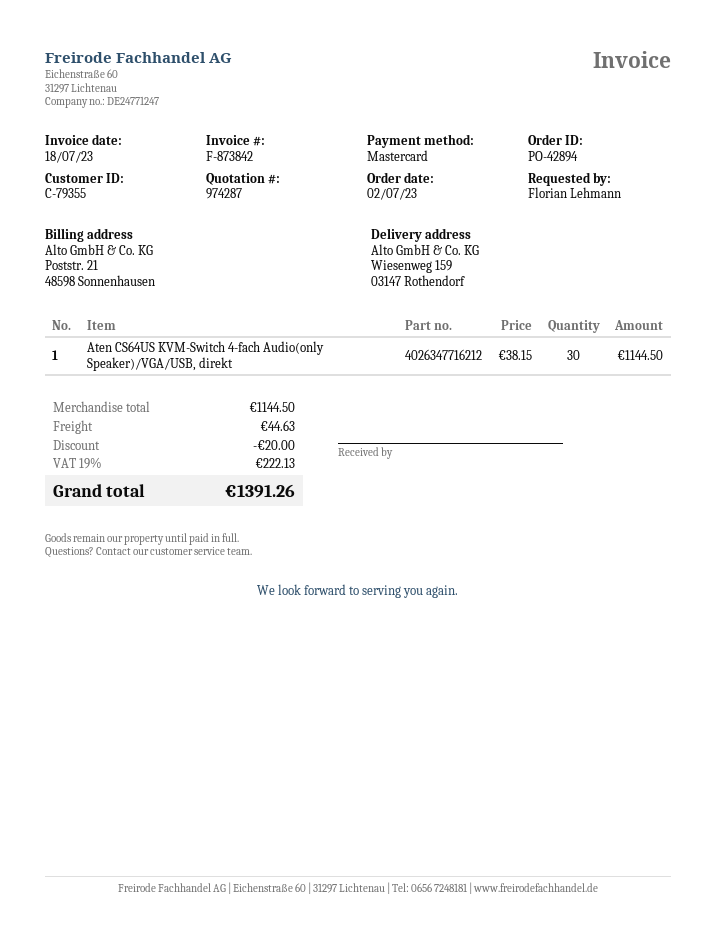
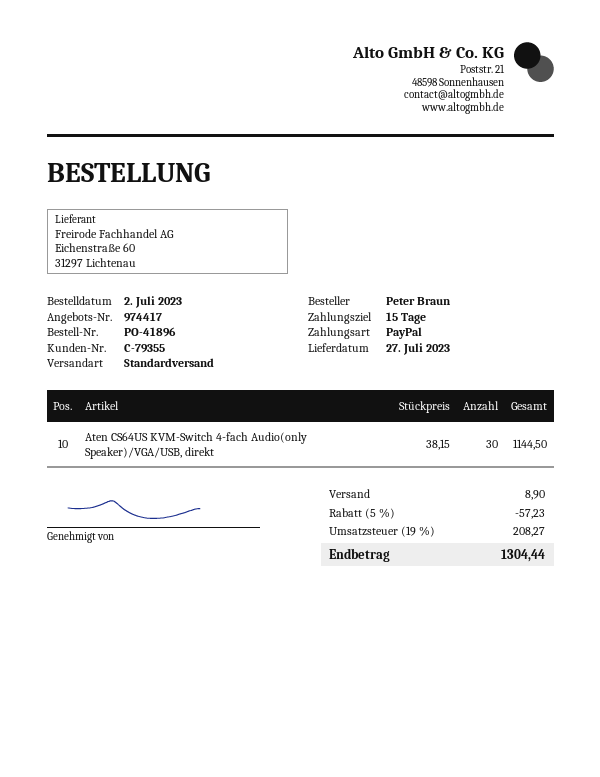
quote number: 974287 -> 974417
order number: PO-42894 -> PO-41896
ordered by: Florian Lehmann -> Peter Braun
payment method: Mastercard -> PayPal
discount: 20.00 -> 57.23
shipping: 44.63 -> 8.90
tax: 19% = 222.13 -> 19% = 208.27
total: 1391.26 -> 1304.44

